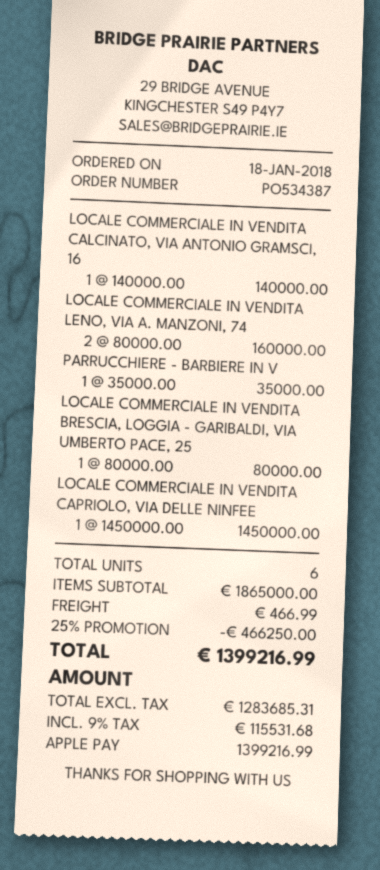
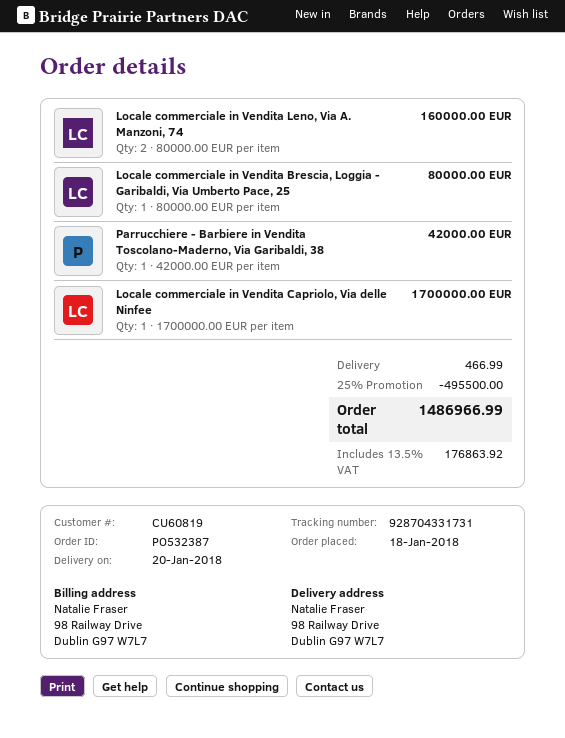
order number: PO534387 -> PO532387
LOCALE COMMERCIALE IN VENDITA CALCINATO, VIA ANTONIO GRAMSCI, 16: 1 x 140000.00 = 140000.00 -> none
PARRUCCHIERE - BARBIERE IN V: 1 x 35000.00 = 35000.00 -> 1 x 42000.00 = 42000.00
LOCALE COMMERCIALE IN VENDITA CAPRIOLO, VIA DELLE NINFEE: 1 x 1450000.00 = 1450000.00 -> 1 x 1700000.00 = 1700000.00
discount: 25% = 466250.00 -> 25% = 495500.00
tax: 9% = 115531.68 -> 13.5% = 176863.92
total: 1399216.99 -> 1486966.99

